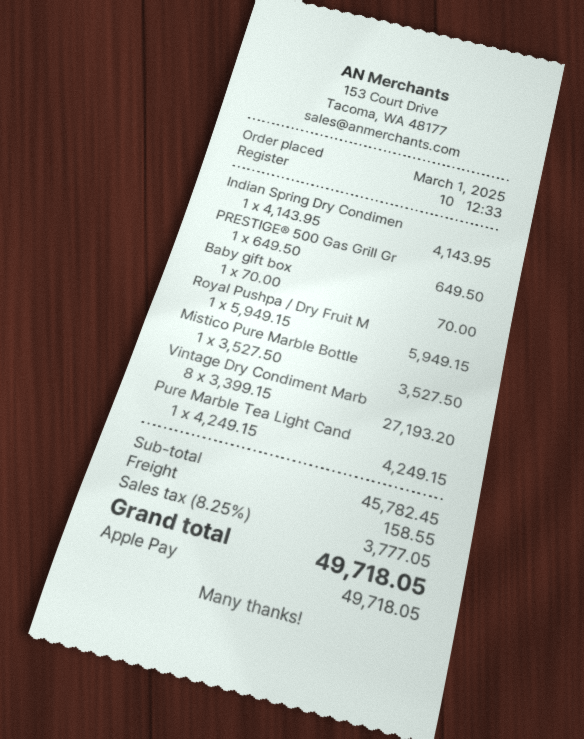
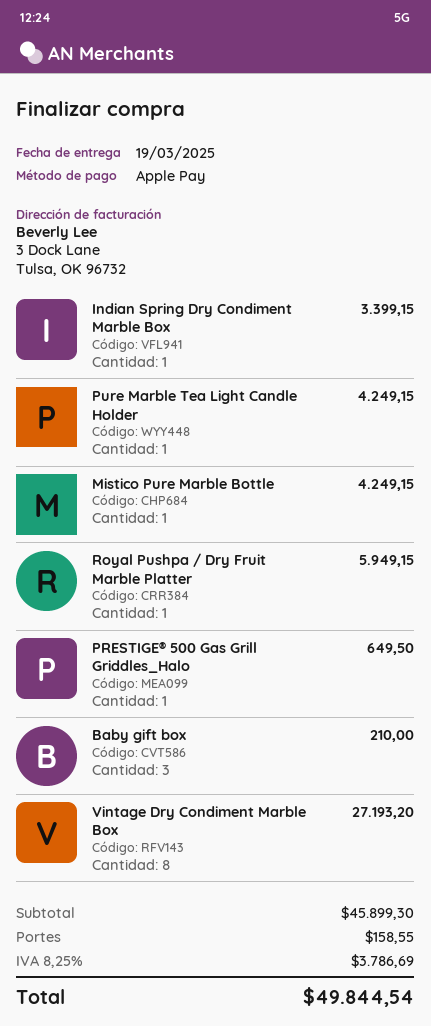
Indian Spring Dry Condimen: 1 for 4143.95 -> 1 for 3399.15
Baby gift box: 1 for 70.00 -> 3 for 210.00
Mistico Pure Marble Bottle: 1 for 3527.50 -> 1 for 4249.15
subtotal: 45782.45 -> 45899.30
tax: 8.25% = 3777.05 -> 8.25% = 3786.69
total: 49718.05 -> 49844.54

